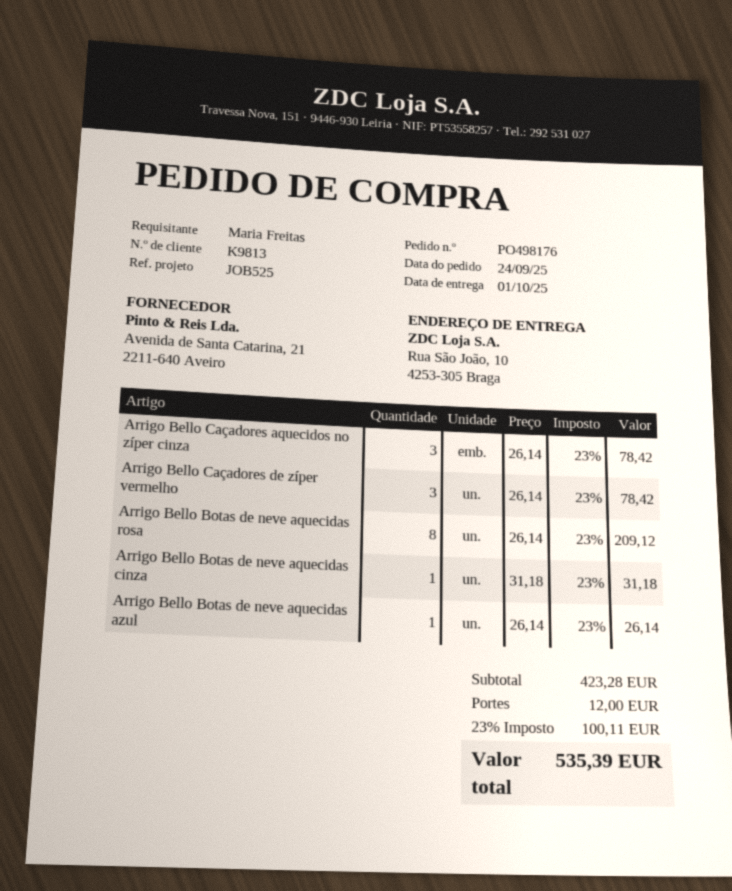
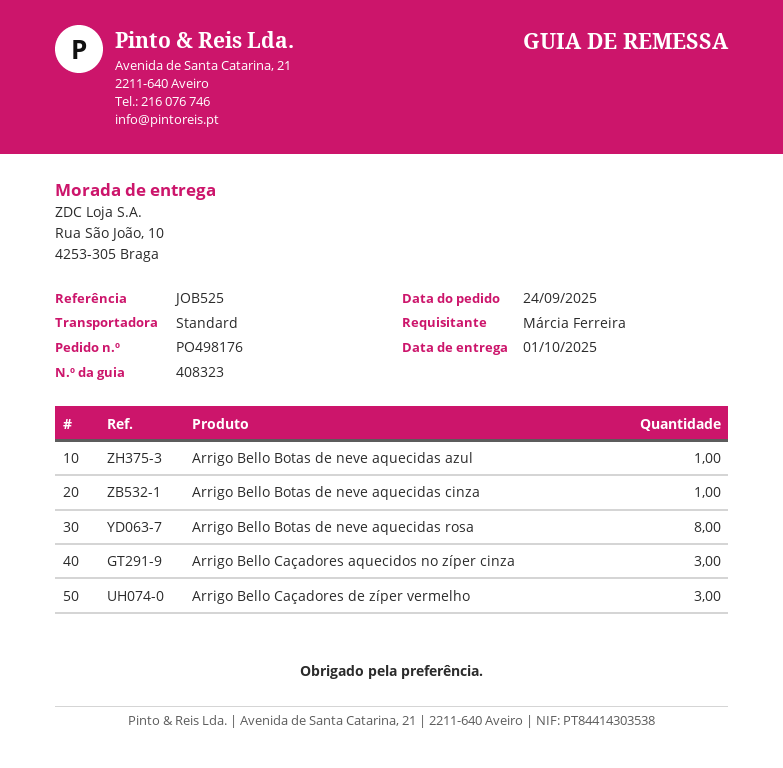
ordered by: Maria Freitas -> Márcia Ferreira

